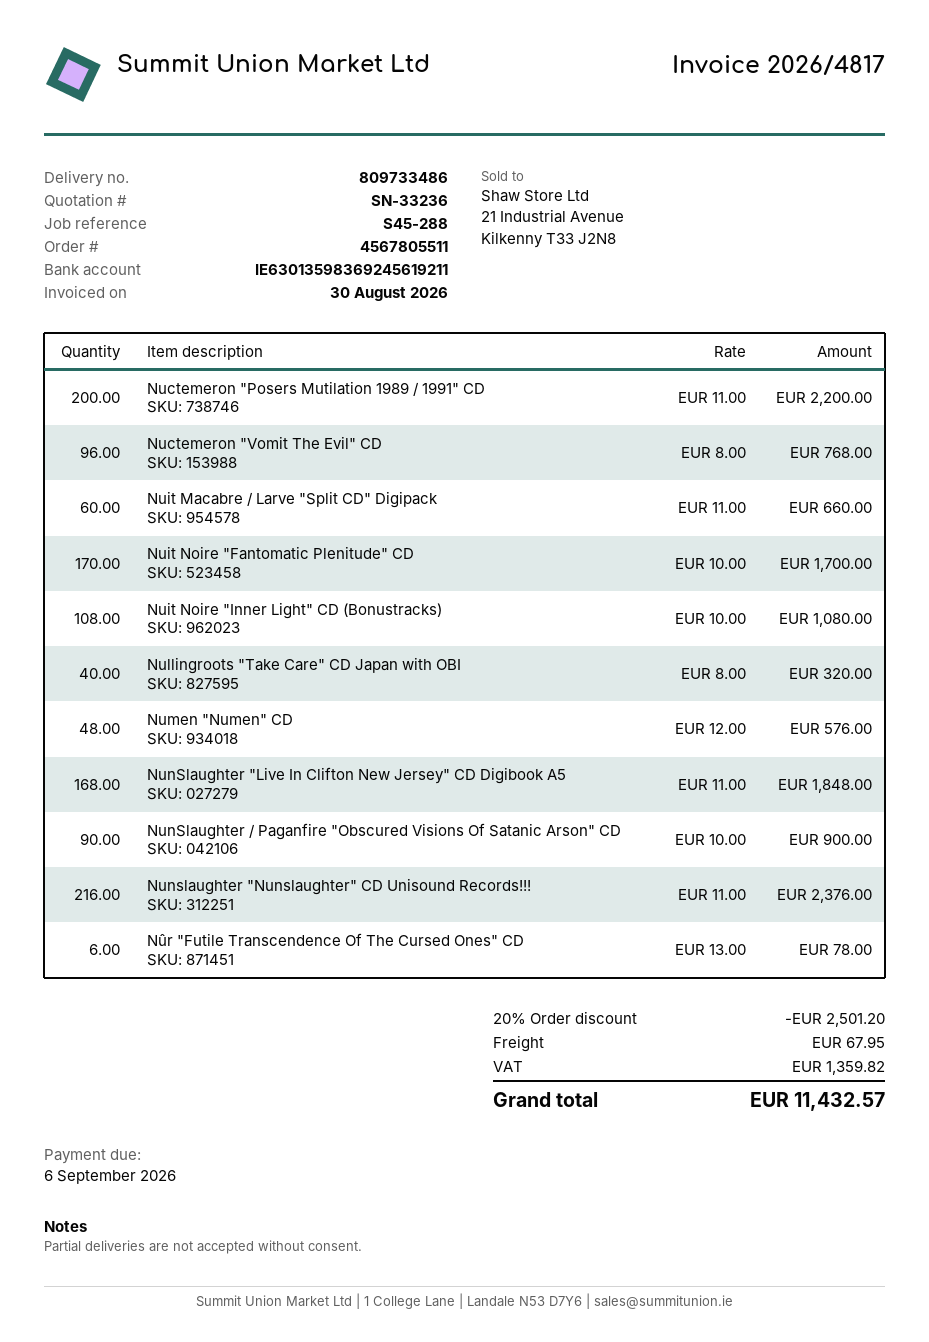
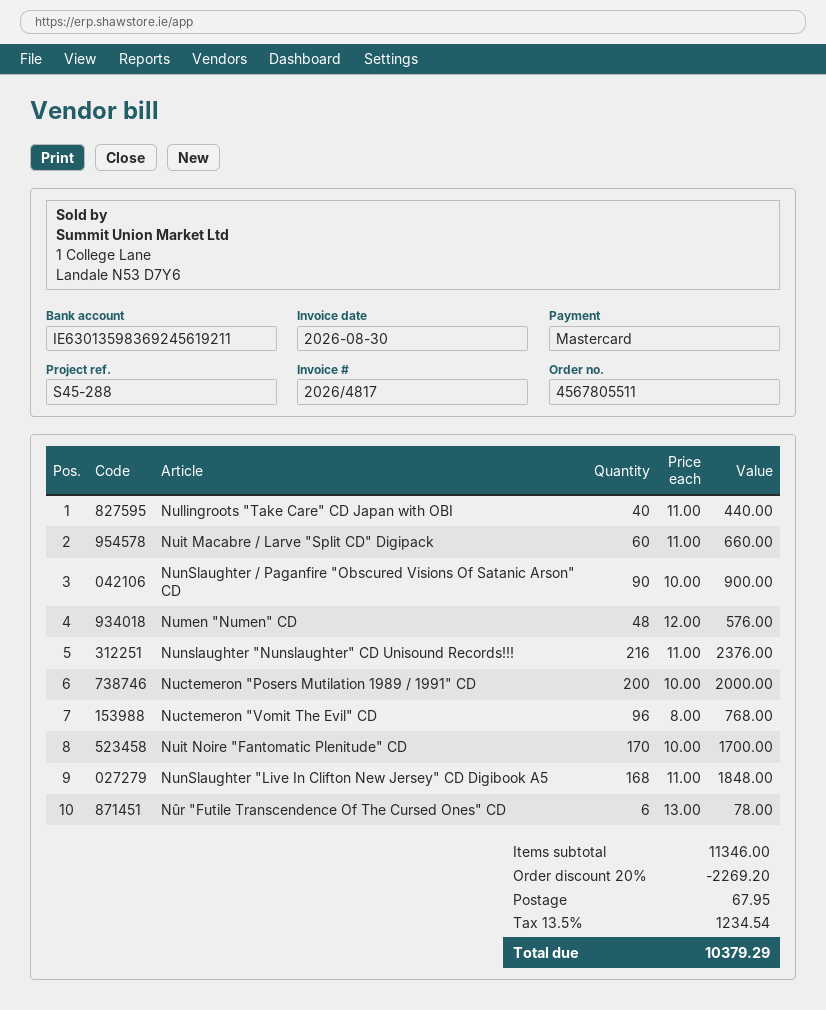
Nuctemeron "Posers Mutilation 1989 / 1991" CD: 200 x 11.00 = 2200.00 -> 200 x 10.00 = 2000.00
Nuit Noire "Inner Light" CD (Bonustracks): 108 x 10.00 = 1080.00 -> none
Nullingroots "Take Care" CD Japan with OBI: 40 x 8.00 = 320.00 -> 40 x 11.00 = 440.00
discount: 20% = 2501.20 -> 20% = 2269.20
tax: 1359.82 -> 1234.54
total: 11432.57 -> 10379.29

